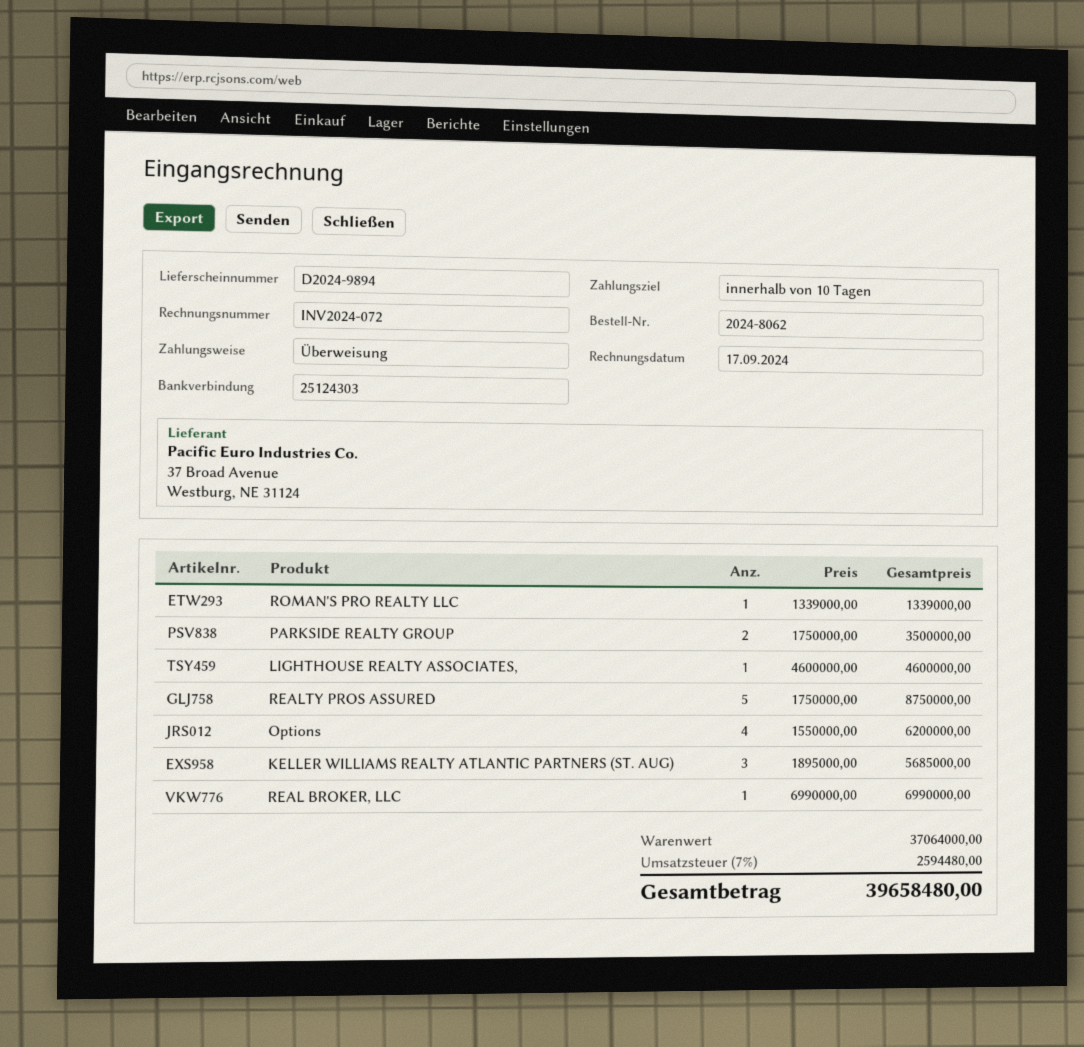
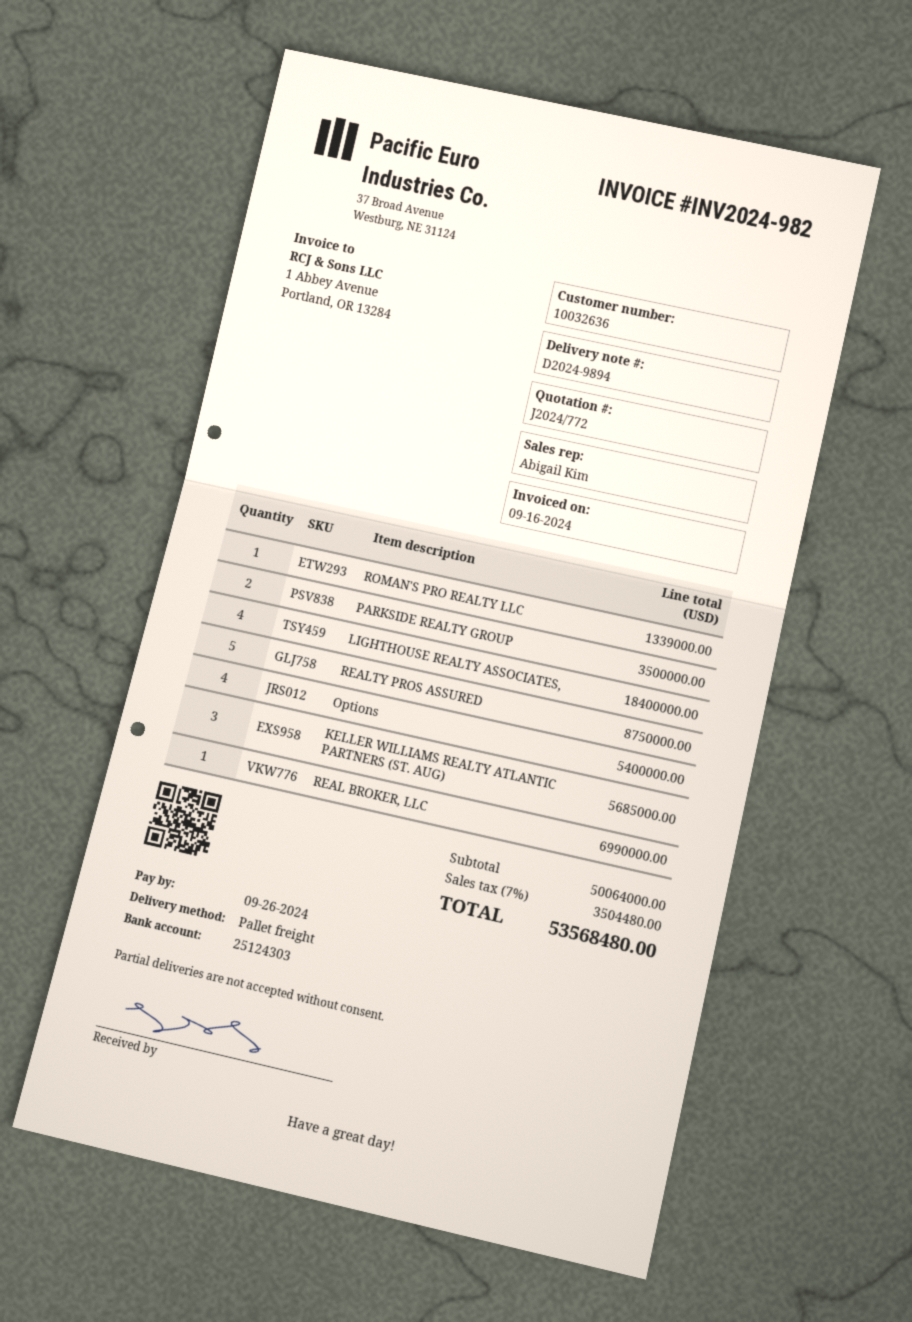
invoice number: INV2024-072 -> INV2024-982
invoice date: 2024-09-17 -> 2024-09-16
LIGHTHOUSE REALTY ASSOCIATES,: 1 for 4600000.00 -> 4 for 18400000.00
Options: 4 for 6200000.00 -> 4 for 5400000.00
subtotal: 37064000.00 -> 50064000.00
tax: 7% = 2594480.00 -> 7% = 3504480.00
total: 39658480.00 -> 53568480.00

